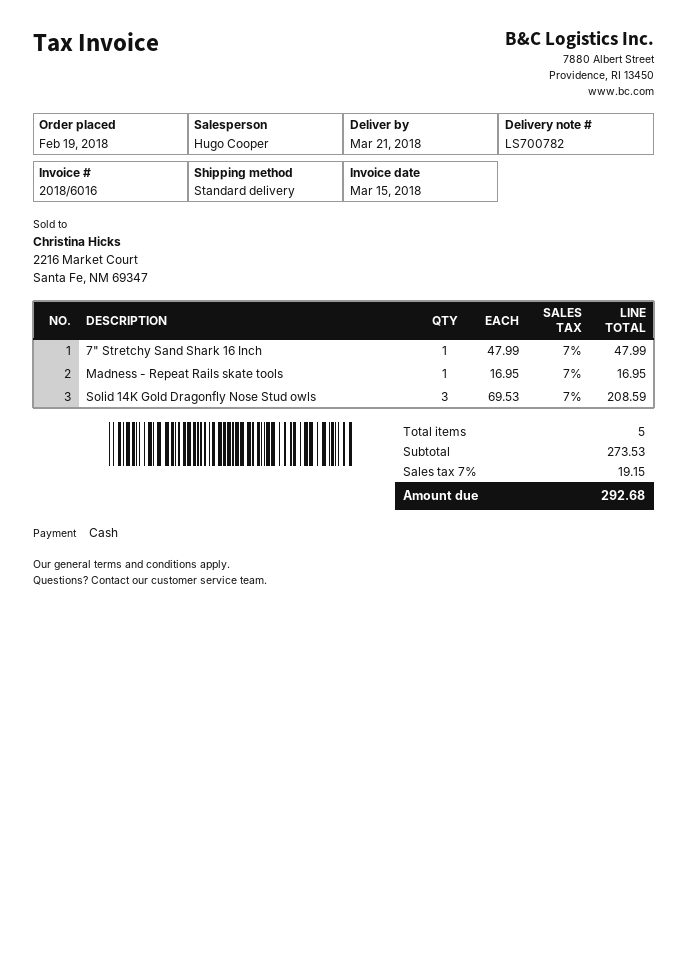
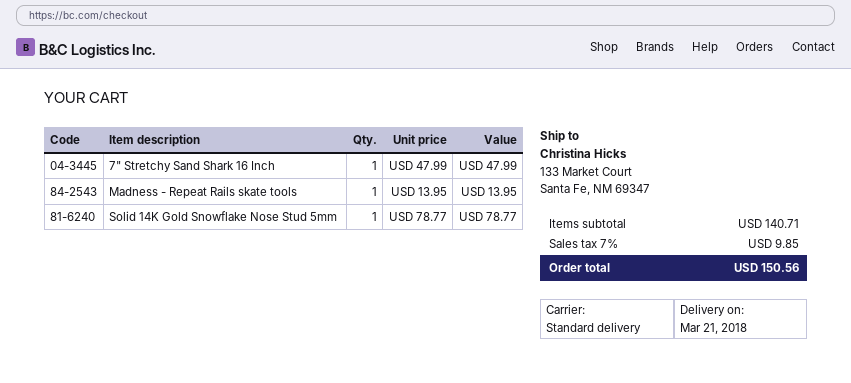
Madness - Repeat Rails skate tools: 1 x 16.95 = 16.95 -> 1 x 13.95 = 13.95
Solid 14K Gold Dragonfly Nose Stud owls: 3 x 69.53 = 208.59 -> none
Solid 14K Gold Snowflake Nose Stud 5mm: none -> 1 x 78.77 = 78.77
subtotal: 273.53 -> 140.71
tax: 7% = 19.15 -> 7% = 9.85
total: 292.68 -> 150.56

